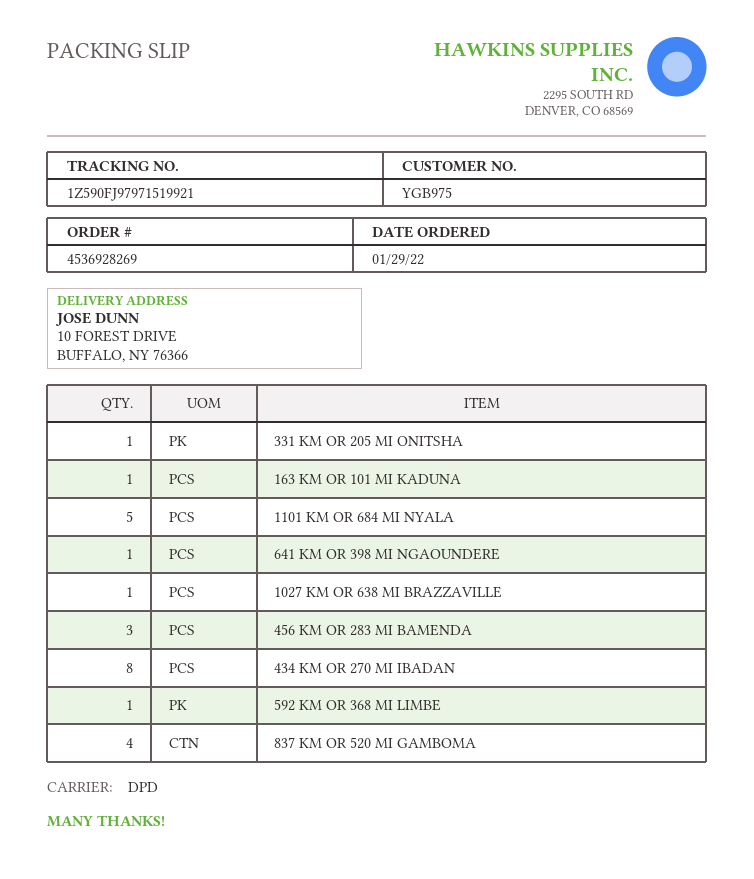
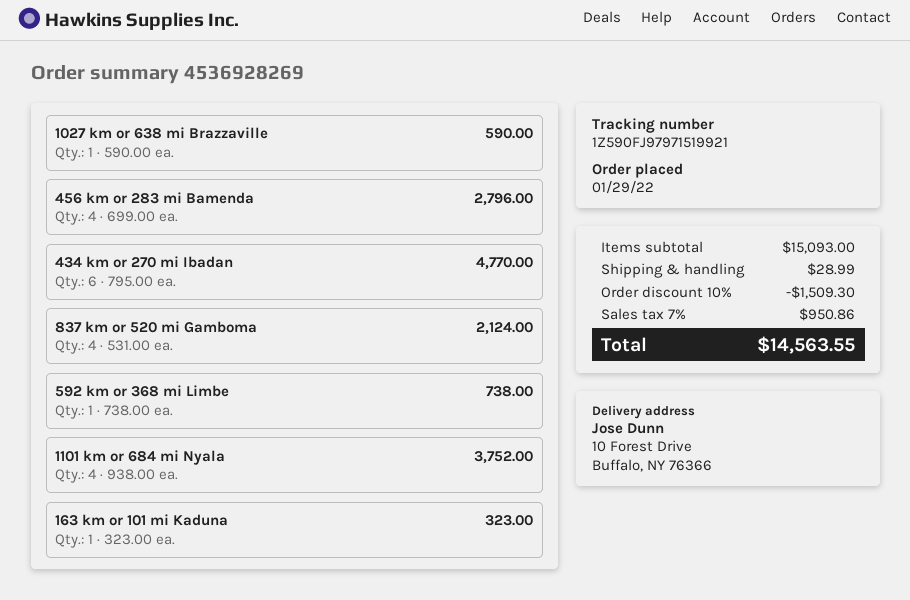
331 KM OR 205 MI ONITSHA: 1 -> none
1101 KM OR 684 MI NYALA: 5 -> 4
641 KM OR 398 MI NGAOUNDERE: 1 -> none
456 KM OR 283 MI BAMENDA: 3 -> 4
434 KM OR 270 MI IBADAN: 8 -> 6

